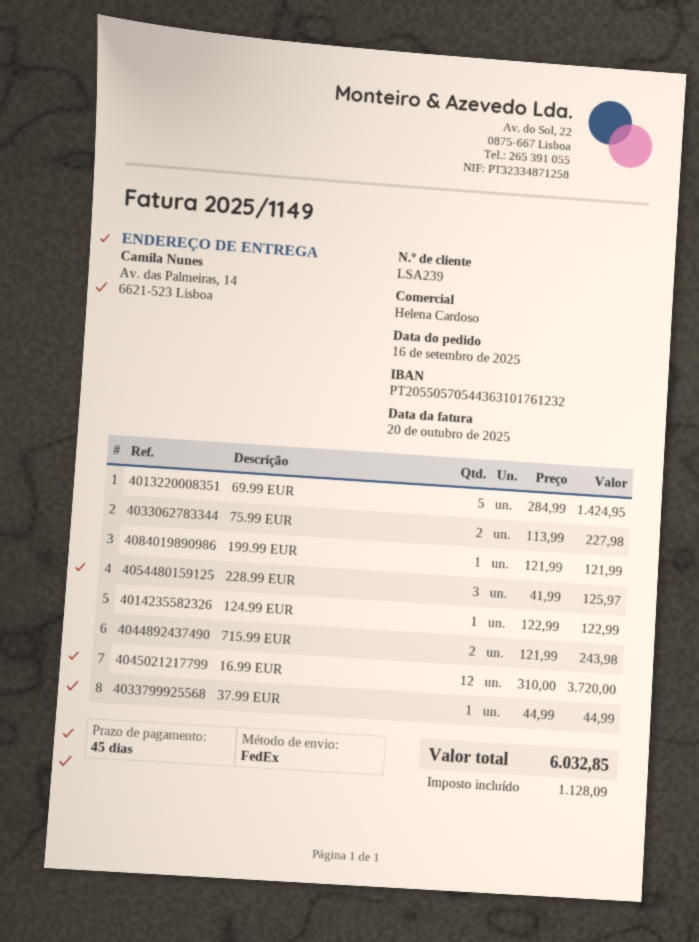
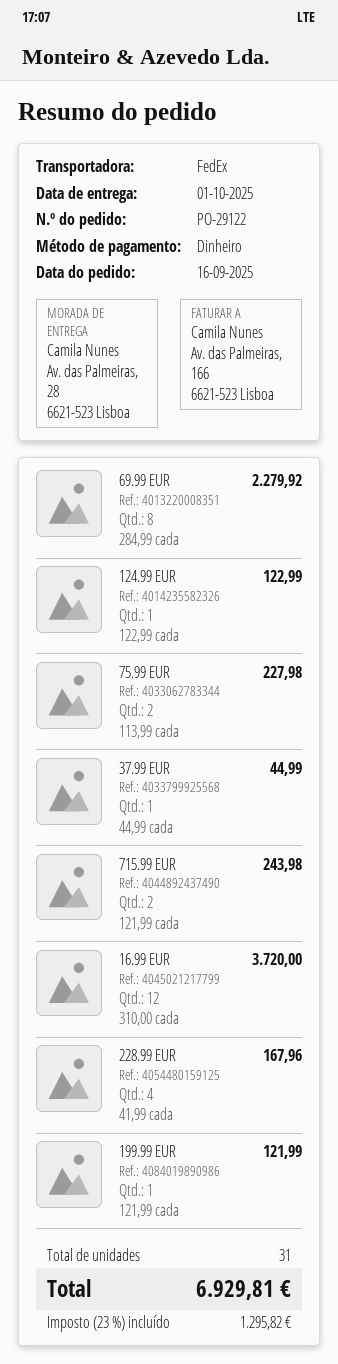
ship to: Av. das Palmeiras, 14, 6621-523 Lisboa -> Av. das Palmeiras, 28, 6621-523 Lisboa
69.99 EUR: 5 x 284.99 = 1424.95 -> 8 x 284.99 = 2279.92
228.99 EUR: 3 x 41.99 = 125.97 -> 4 x 41.99 = 167.96
tax: 1128.09 -> 1295.82
total: 6032.85 -> 6929.81

